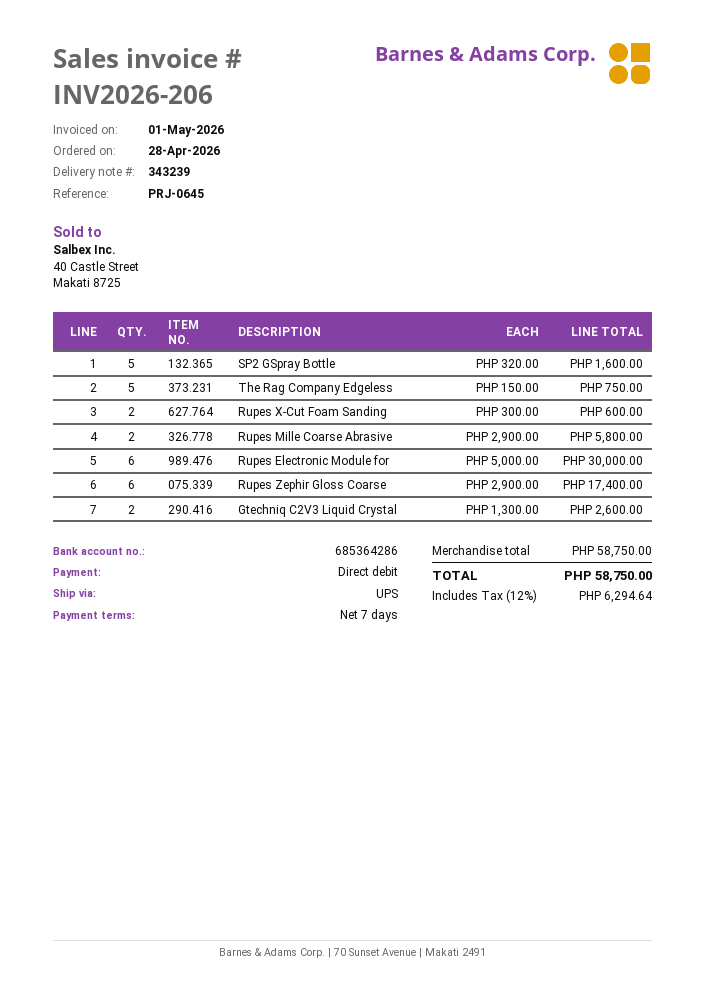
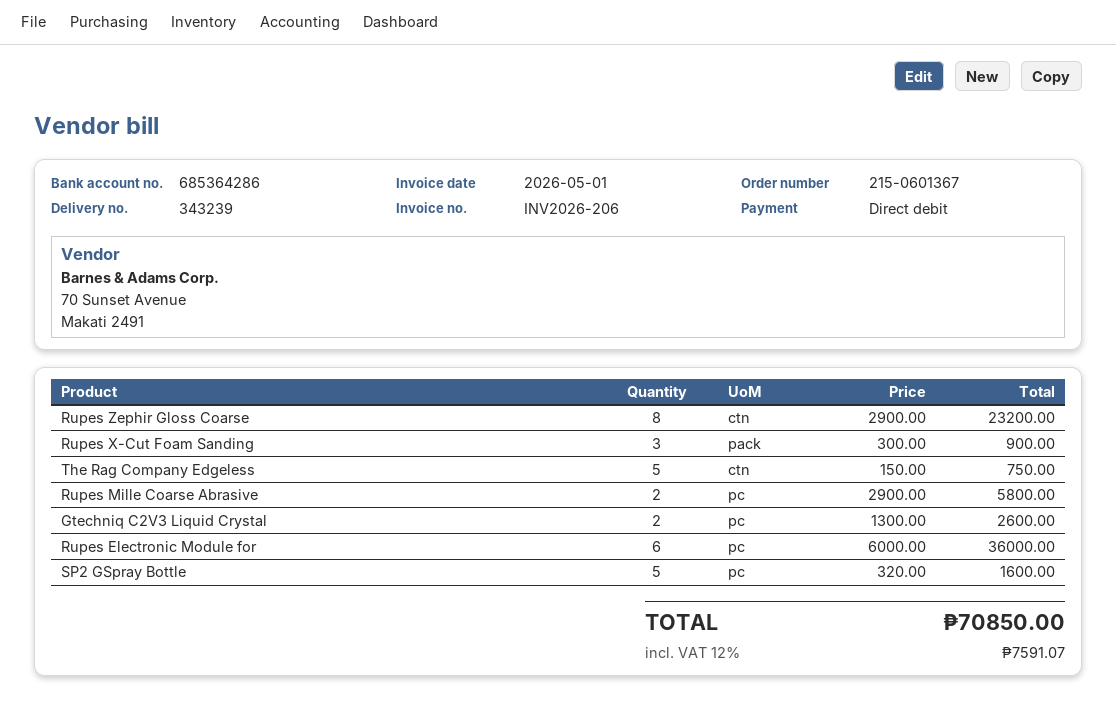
Rupes X-Cut Foam Sanding: 2 x 300.00 = 600.00 -> 3 x 300.00 = 900.00
Rupes Electronic Module for: 6 x 5000.00 = 30000.00 -> 6 x 6000.00 = 36000.00
Rupes Zephir Gloss Coarse: 6 x 2900.00 = 17400.00 -> 8 x 2900.00 = 23200.00
tax: 12% = 6294.64 -> 12% = 7591.07
total: 58750.00 -> 70850.00

